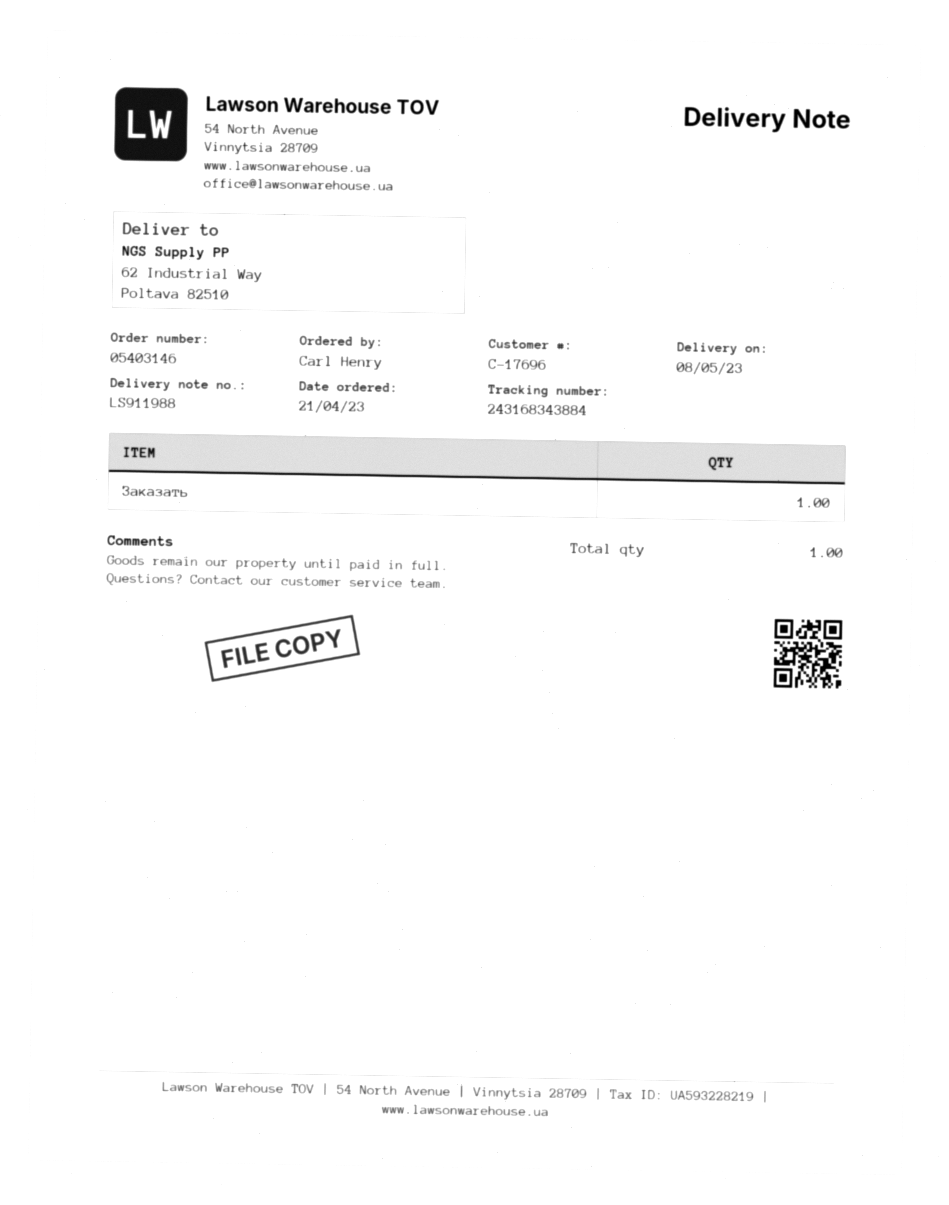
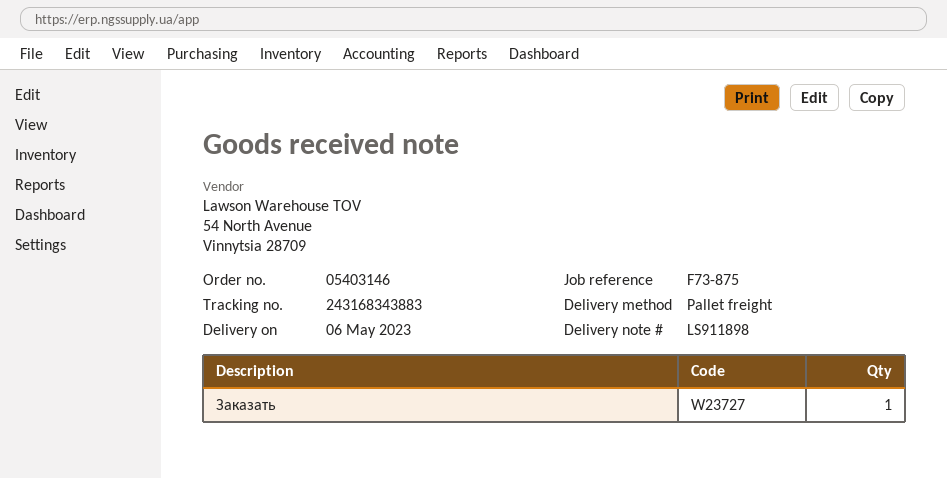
delivery note number: LS911988 -> LS911898
delivery date: 2023-05-08 -> 2023-05-06
tracking number: 243168343884 -> 243168343883

